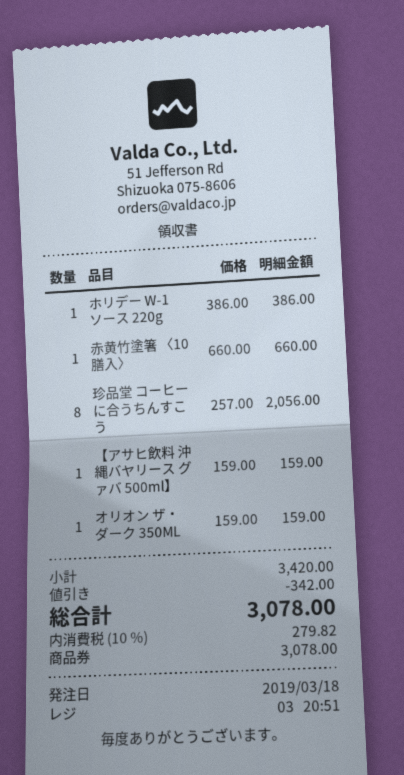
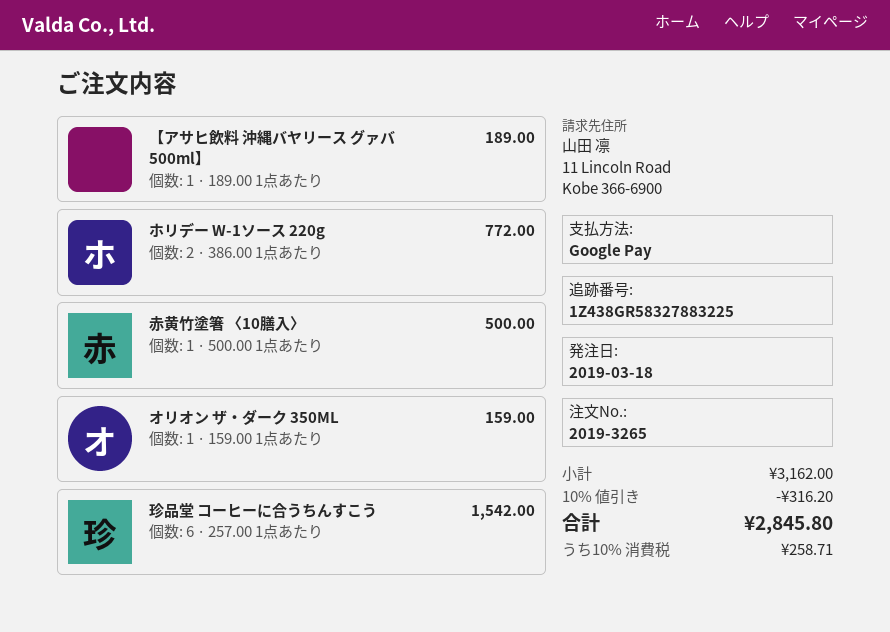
payment method: gift card -> Google Pay
ホリデー W-1ソース 220g: 1 x 386.00 = 386.00 -> 2 x 386.00 = 772.00
赤黄竹塗箸 〈10膳入〉: 1 x 660.00 = 660.00 -> 1 x 500.00 = 500.00
珍品堂 コーヒーに合うちんすこう: 8 x 257.00 = 2056.00 -> 6 x 257.00 = 1542.00
【アサヒ飲料 沖縄バヤリース グァバ 500ml】: 1 x 159.00 = 159.00 -> 1 x 189.00 = 189.00
subtotal: 3420.00 -> 3162.00
discount: 342.00 -> 316.20
tax: 10% = 279.82 -> 10% = 258.71
total: 3078.00 -> 2845.80

